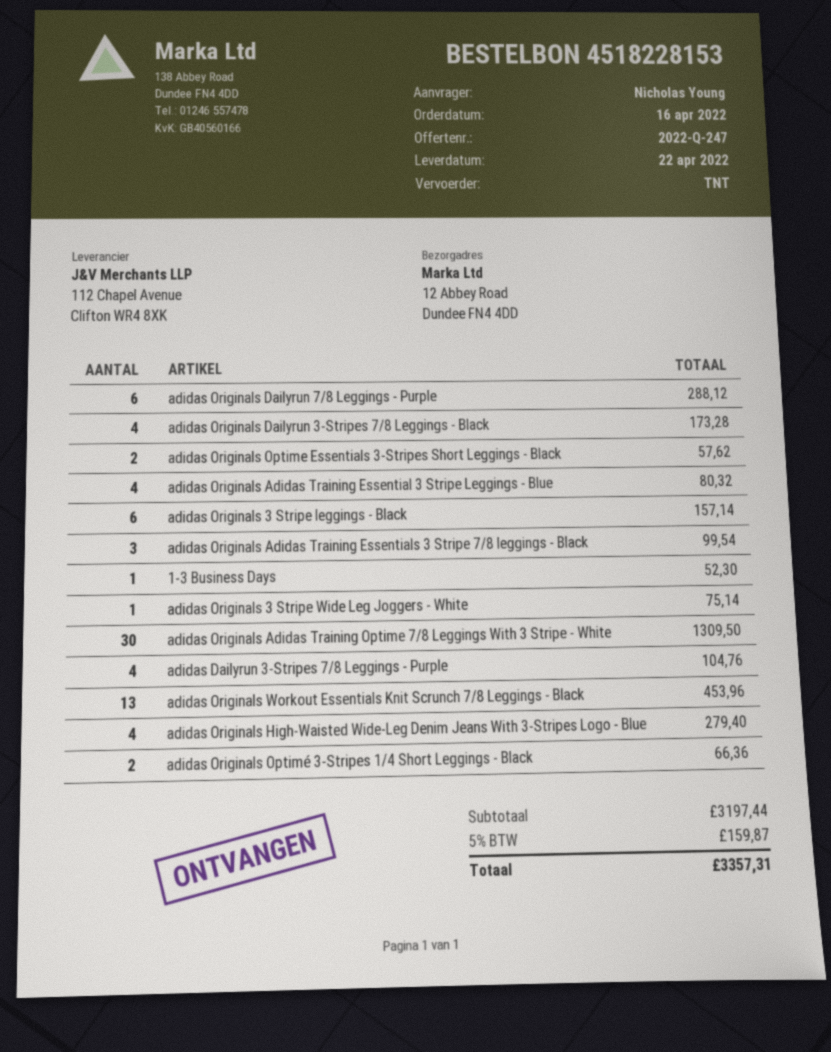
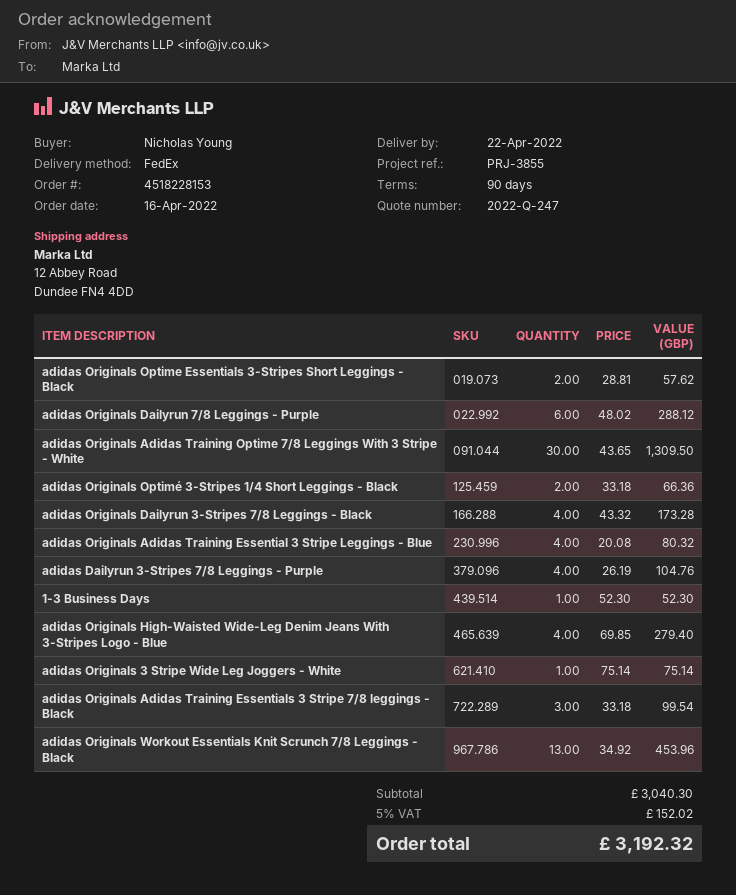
shipping method: TNT -> FedEx
adidas Originals 3 Stripe leggings - Black: 6 for 157.14 -> none
subtotal: 3197.44 -> 3040.30
tax: 5% = 159.87 -> 5% = 152.02
total: 3357.31 -> 3192.32

